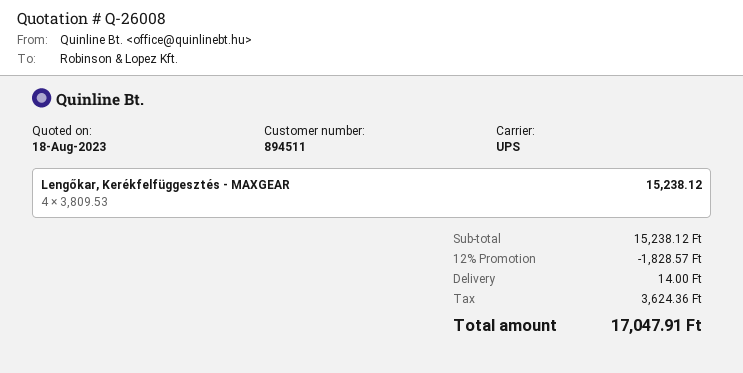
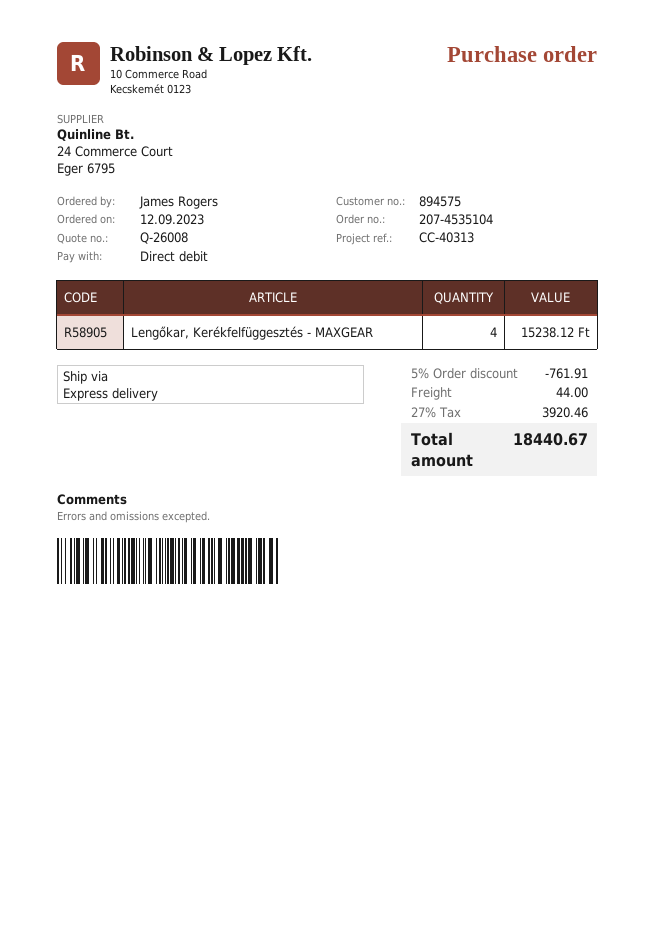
customer number: 894511 -> 894575
shipping method: UPS -> express
discount: 12% = 1828.57 -> 5% = 761.91
shipping: 14.00 -> 44.00
tax: 3624.36 -> 3920.46
total: 17047.91 -> 18440.67

